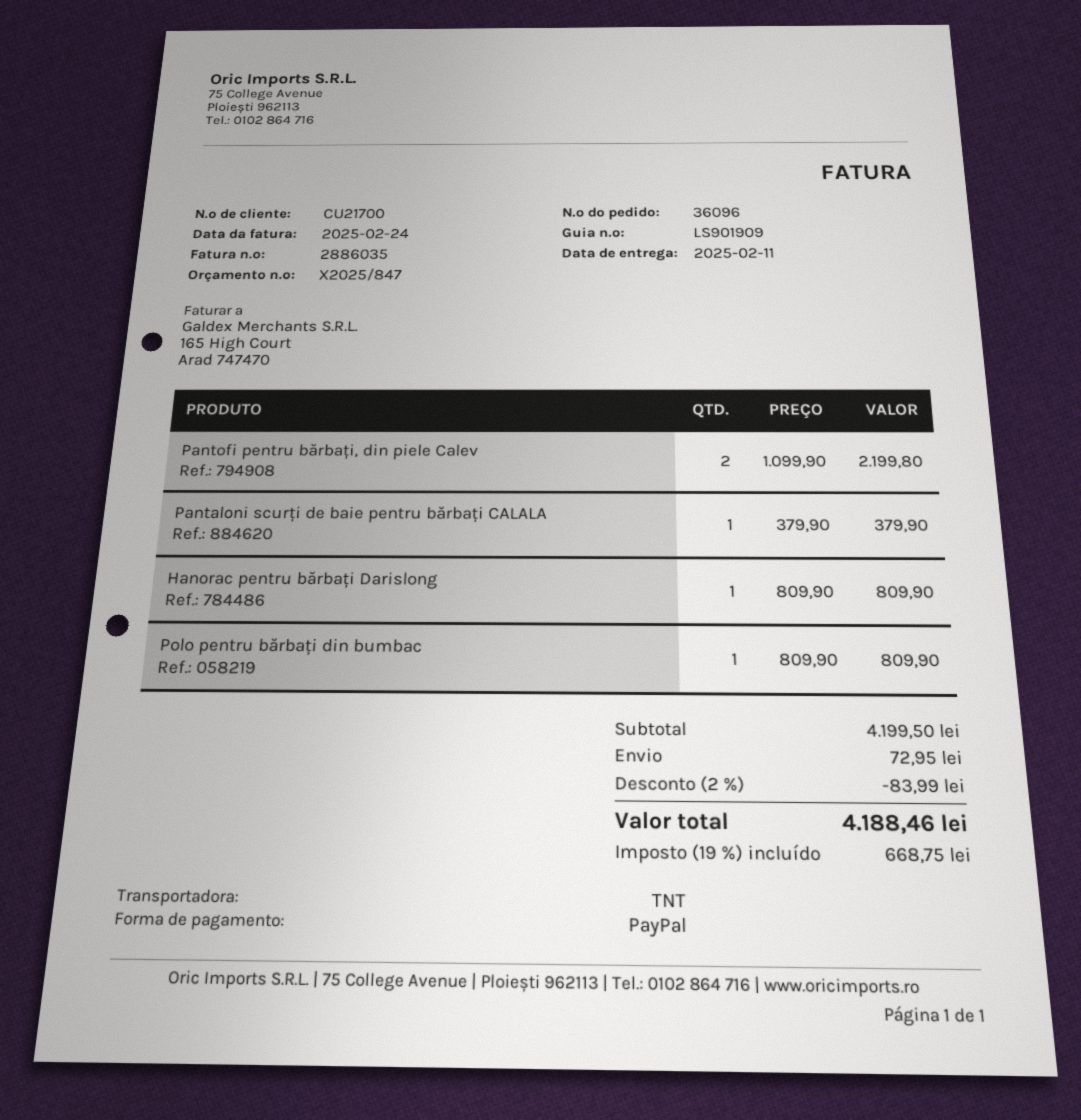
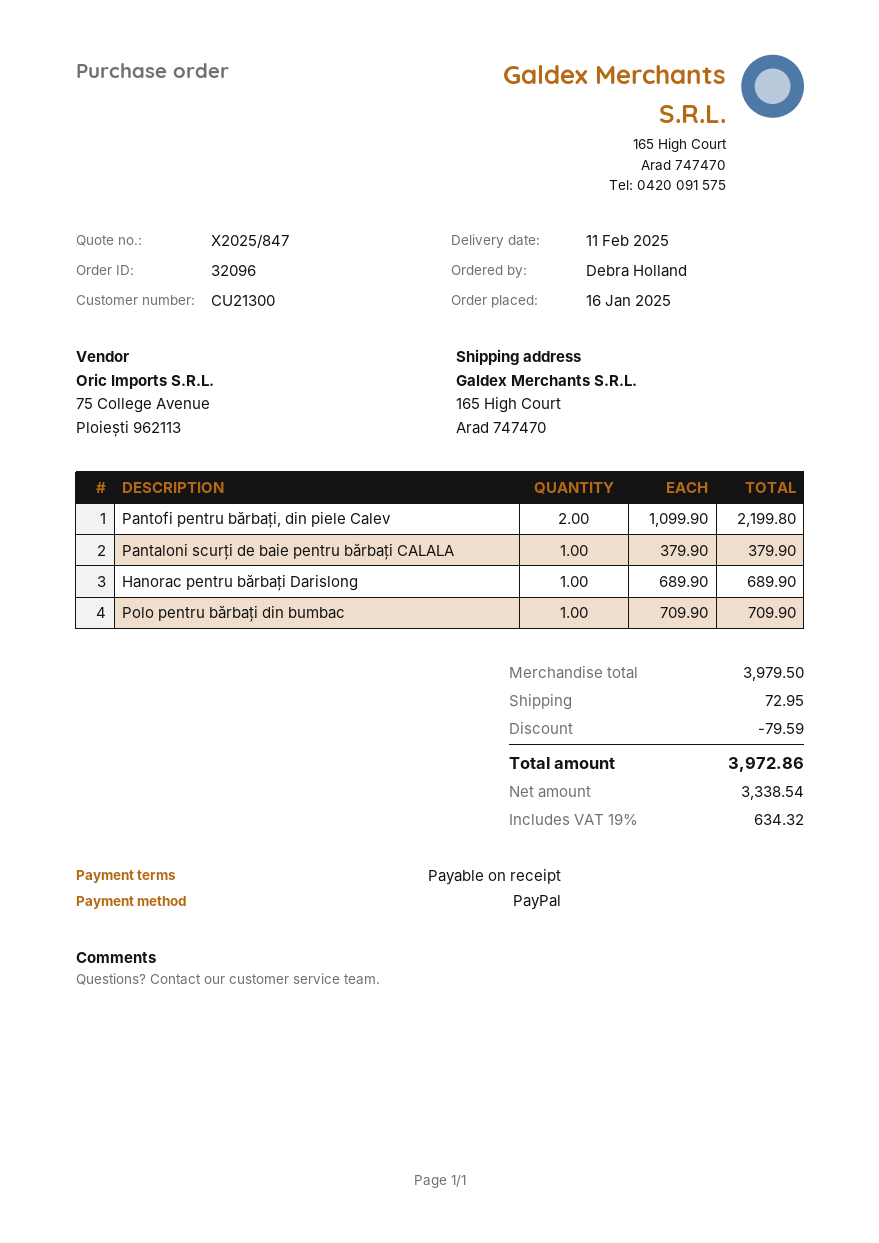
order number: 36096 -> 32096
customer number: CU21700 -> CU21300
Hanorac pentru bărbați Darislong: 1 x 809.90 = 809.90 -> 1 x 689.90 = 689.90
Polo pentru bărbați din bumbac: 1 x 809.90 = 809.90 -> 1 x 709.90 = 709.90
subtotal: 4199.50 -> 3979.50
discount: 83.99 -> 79.59
tax: 19% = 668.75 -> 19% = 634.32
total: 4188.46 -> 3972.86

